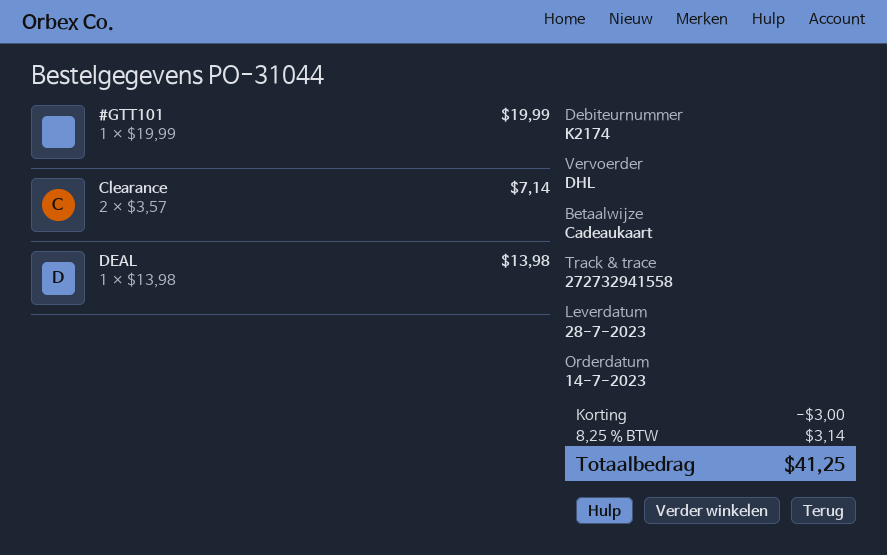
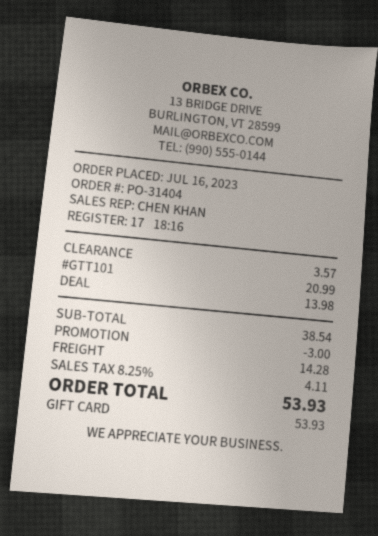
order number: PO-31044 -> PO-31404
order date: 2023-07-14 -> 2023-07-16
#GTT101: 1 for 19.99 -> 1 for 20.99
Clearance: 2 for 7.14 -> 1 for 3.57
shipping: none -> 14.28
tax: 8.25% = 3.14 -> 8.25% = 4.11
total: 41.25 -> 53.93

